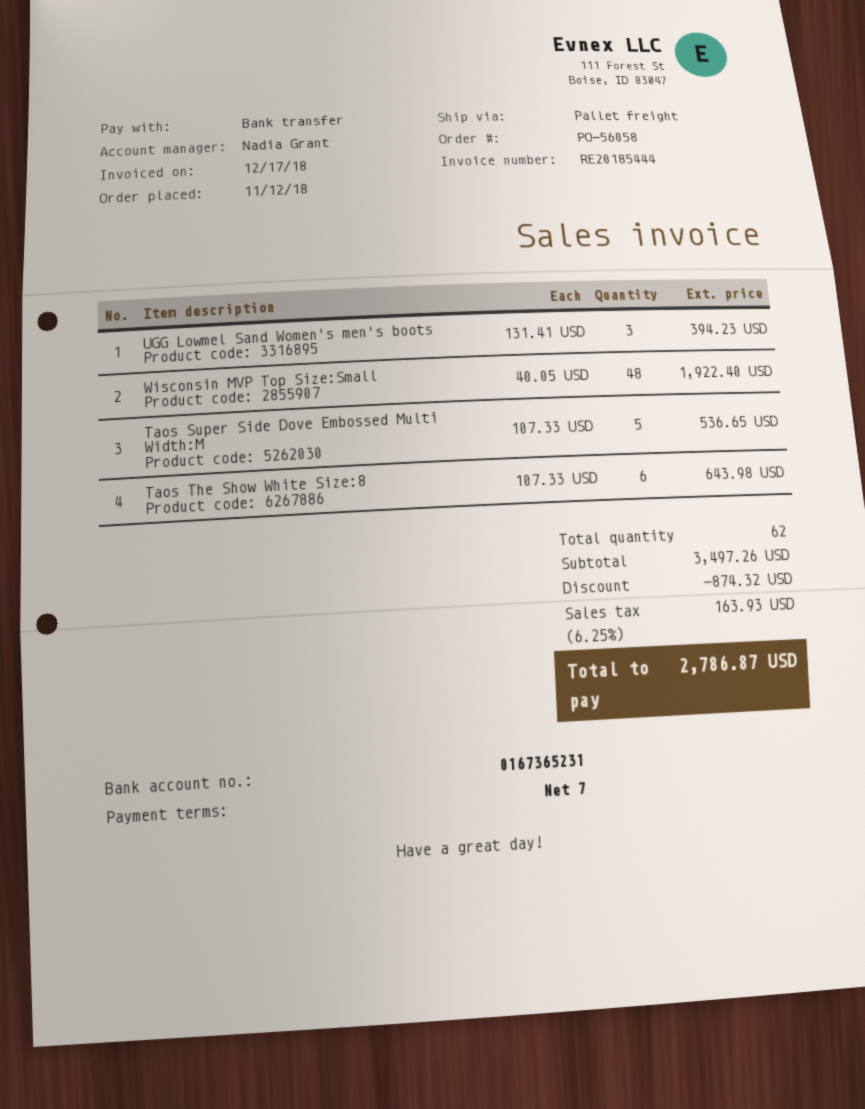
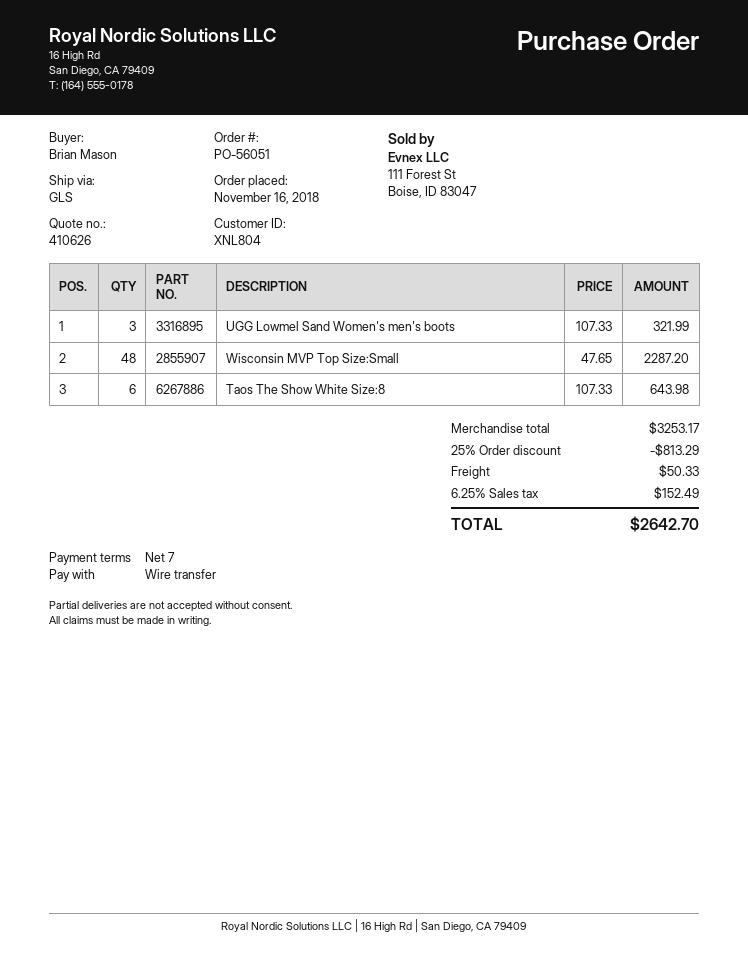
order number: PO-56058 -> PO-56051
order date: 2018-11-12 -> 2018-11-16
shipping method: pallet freight -> GLS
UGG Lowmel Sand Women's men's boots: 3 x 131.41 = 394.23 -> 3 x 107.33 = 321.99
Wisconsin MVP Top Size:Small: 48 x 40.05 = 1922.40 -> 48 x 47.65 = 2287.20
Taos Super Side Dove Embossed Multi Width:M: 5 x 107.33 = 536.65 -> none
subtotal: 3497.26 -> 3253.17
discount: 874.32 -> 813.29
shipping: none -> 50.33
tax: 6.25% = 163.93 -> 6.25% = 152.49
total: 2786.87 -> 2642.70

